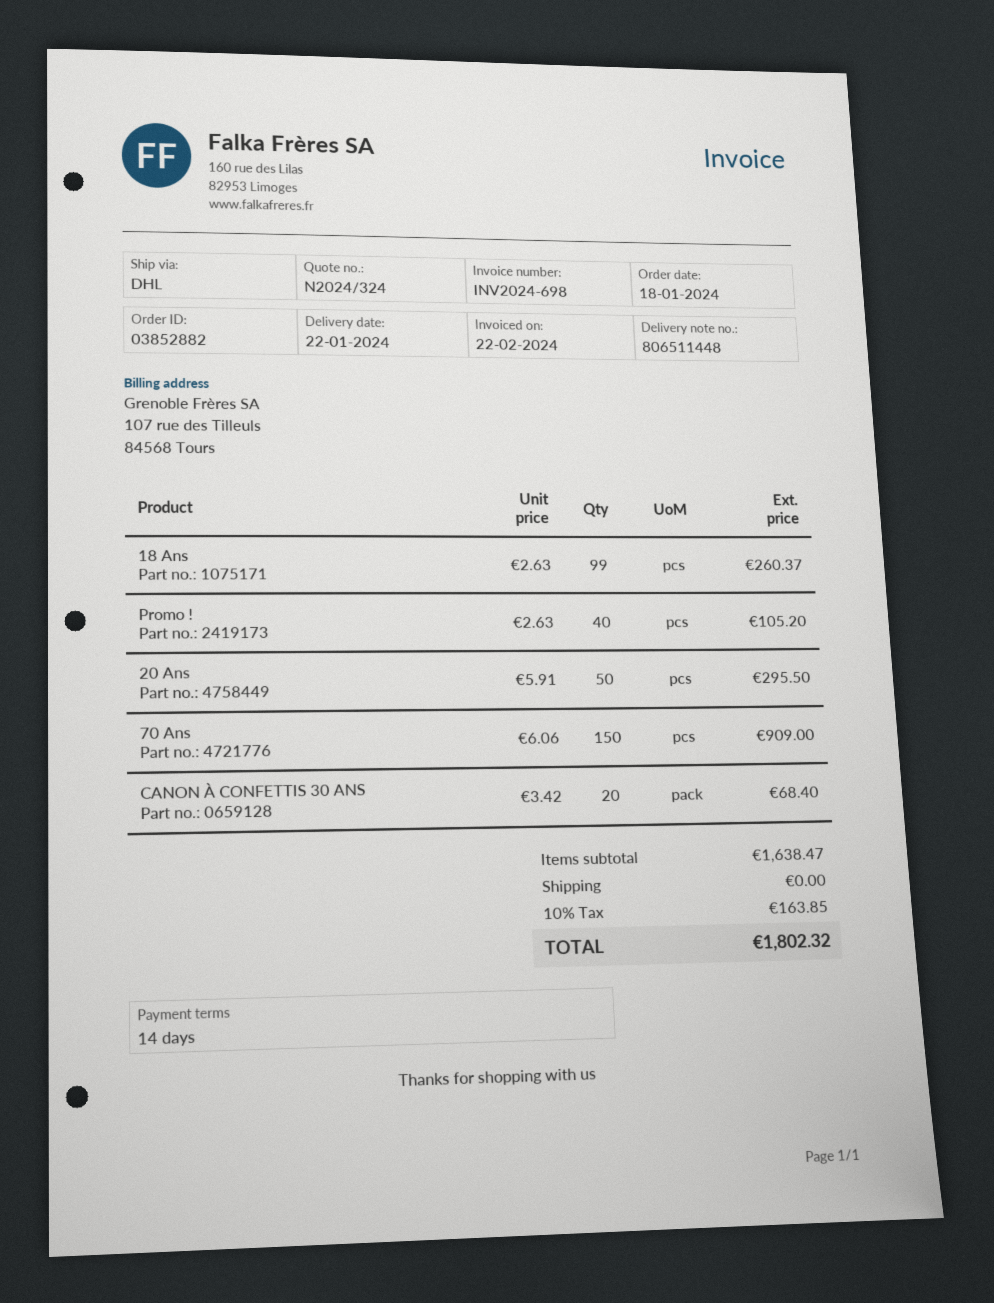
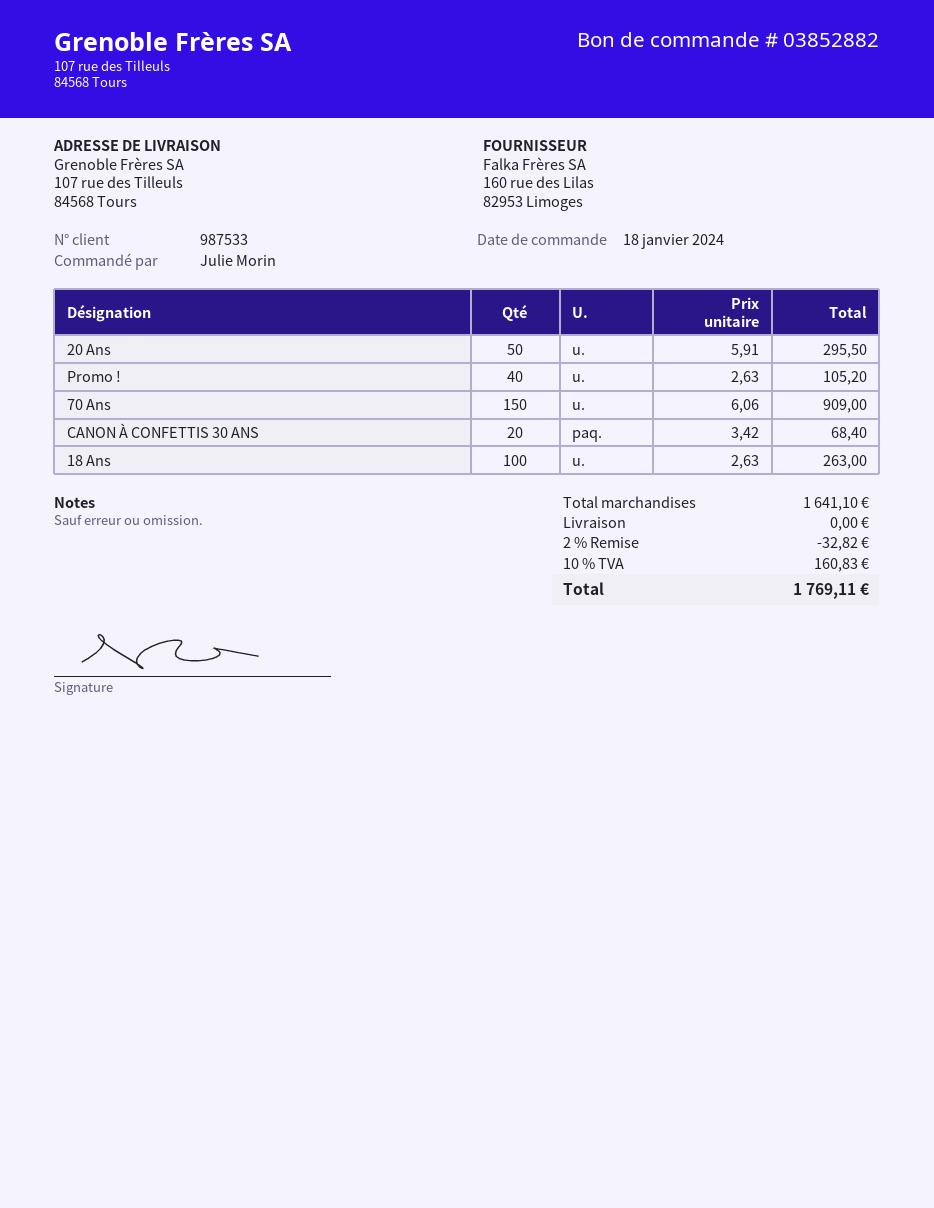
18 Ans: 99 x 2.63 = 260.37 -> 100 x 2.63 = 263.00
subtotal: 1638.47 -> 1641.10
discount: none -> 2% = 32.82
tax: 10% = 163.85 -> 10% = 160.83
total: 1802.32 -> 1769.11

